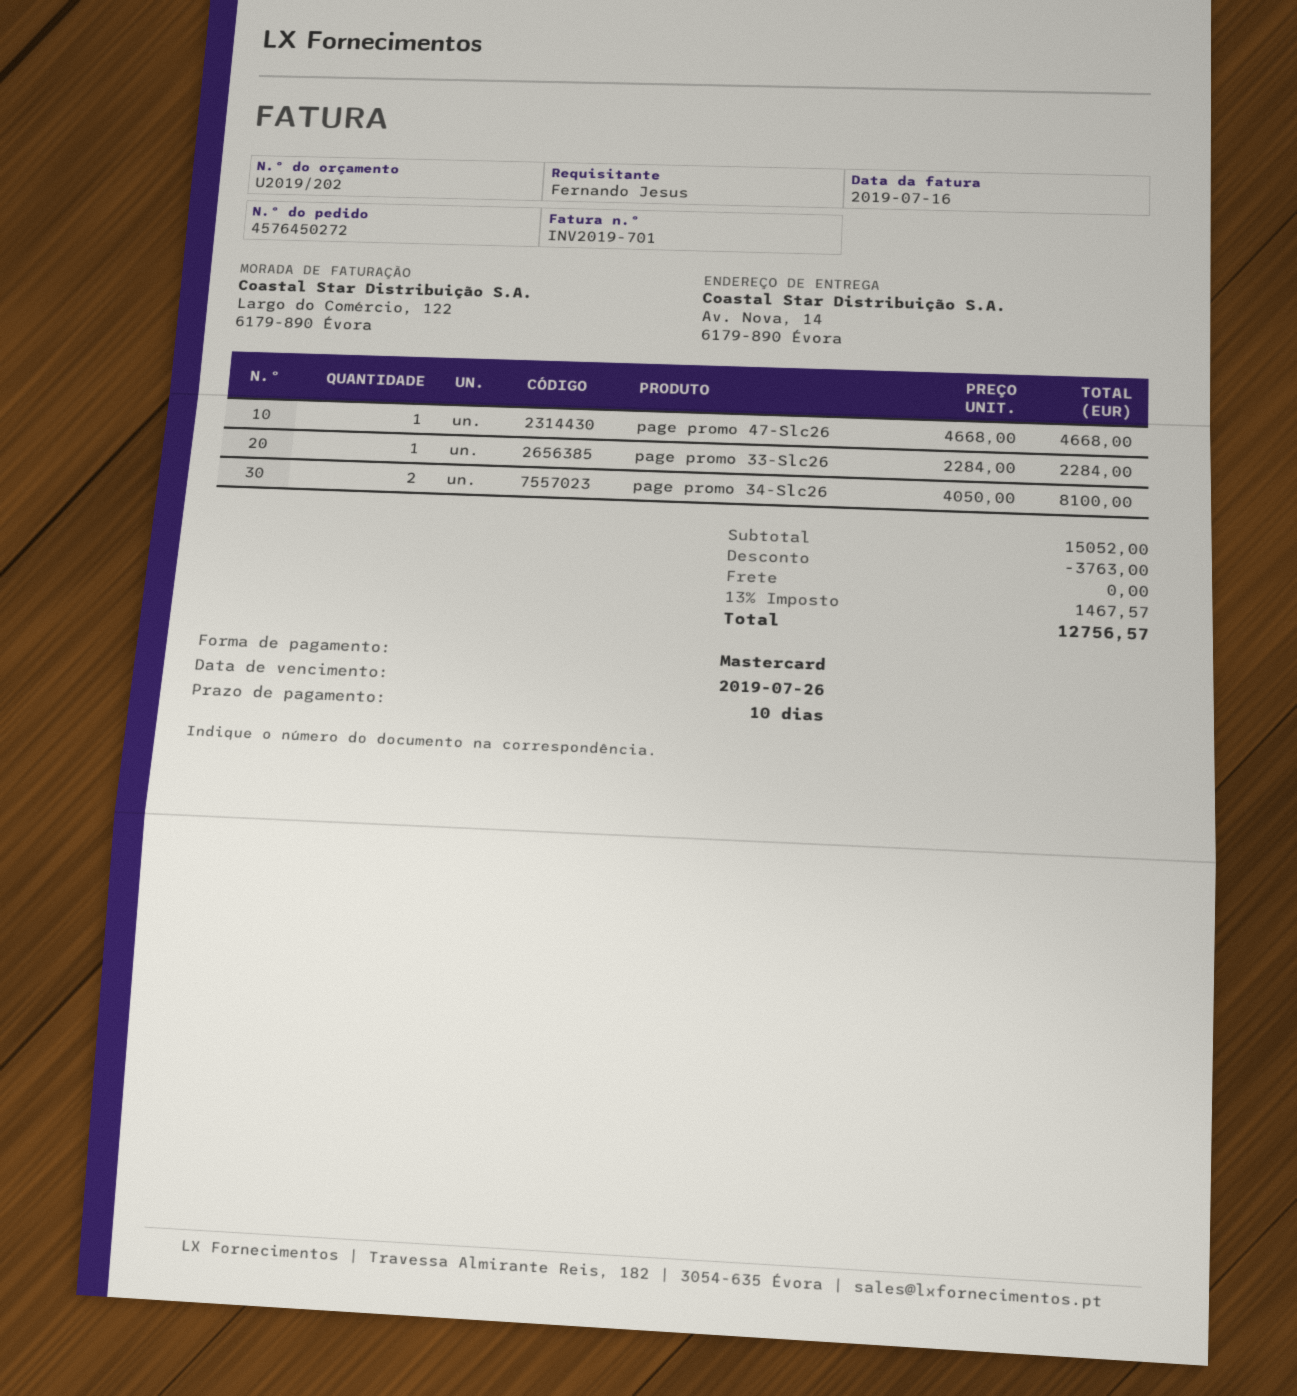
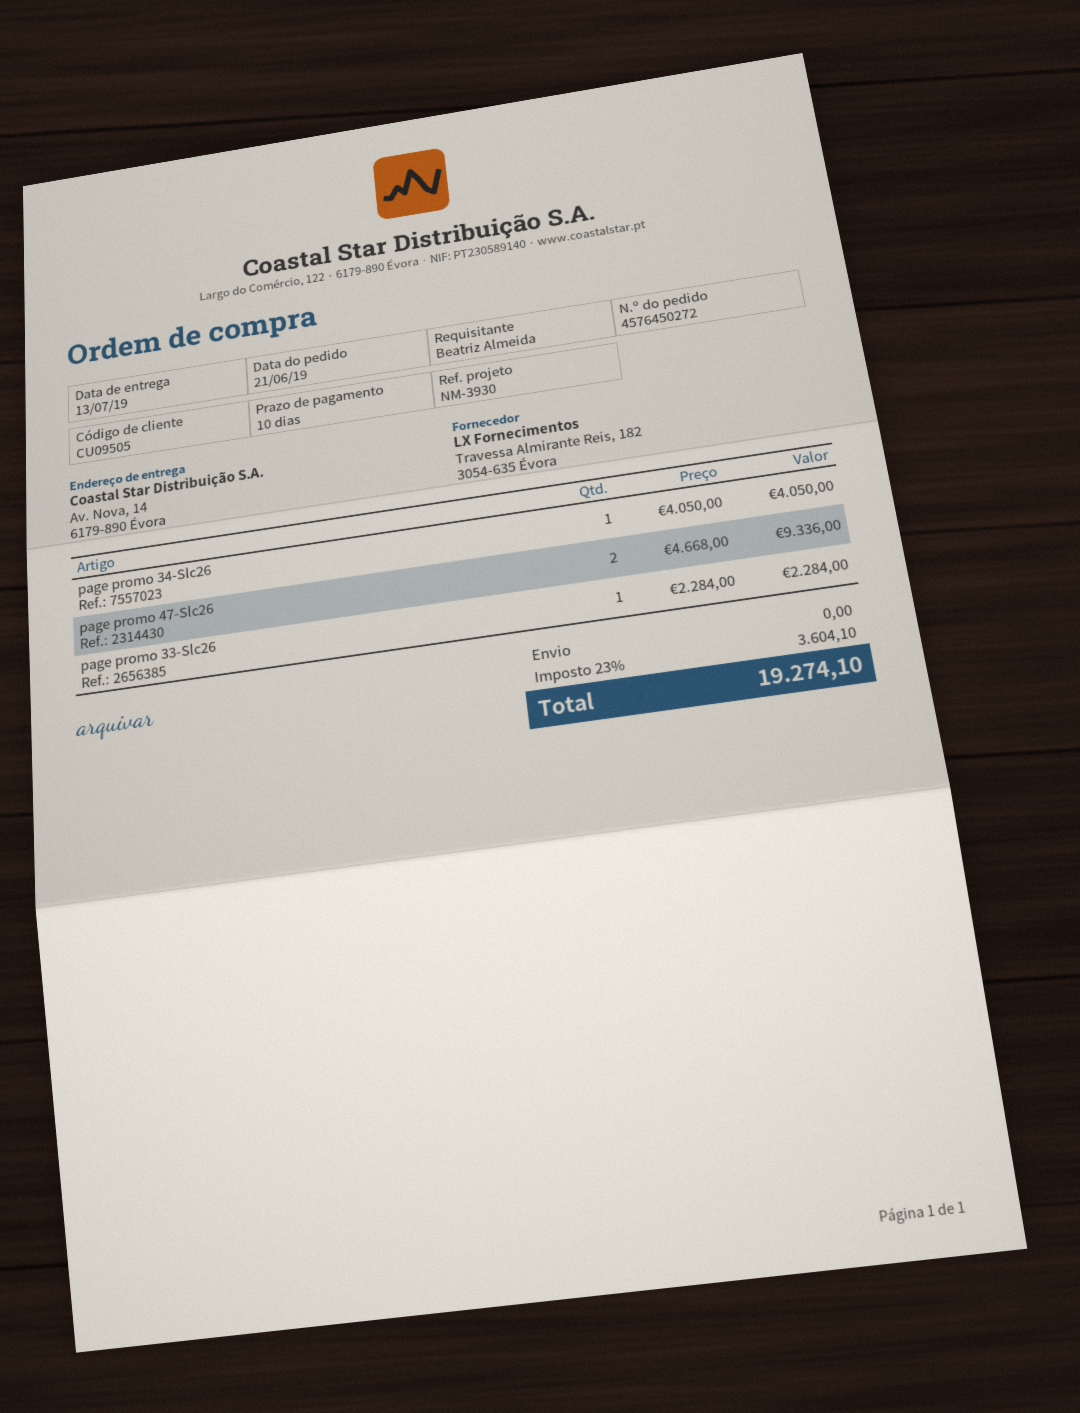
ordered by: Fernando Jesus -> Beatriz Almeida
page promo 47-Slc26: 1 x 4668.00 = 4668.00 -> 2 x 4668.00 = 9336.00
page promo 34-Slc26: 2 x 4050.00 = 8100.00 -> 1 x 4050.00 = 4050.00
discount: 3763.00 -> none
tax: 13% = 1467.57 -> 23% = 3604.10
total: 12756.57 -> 19274.10

